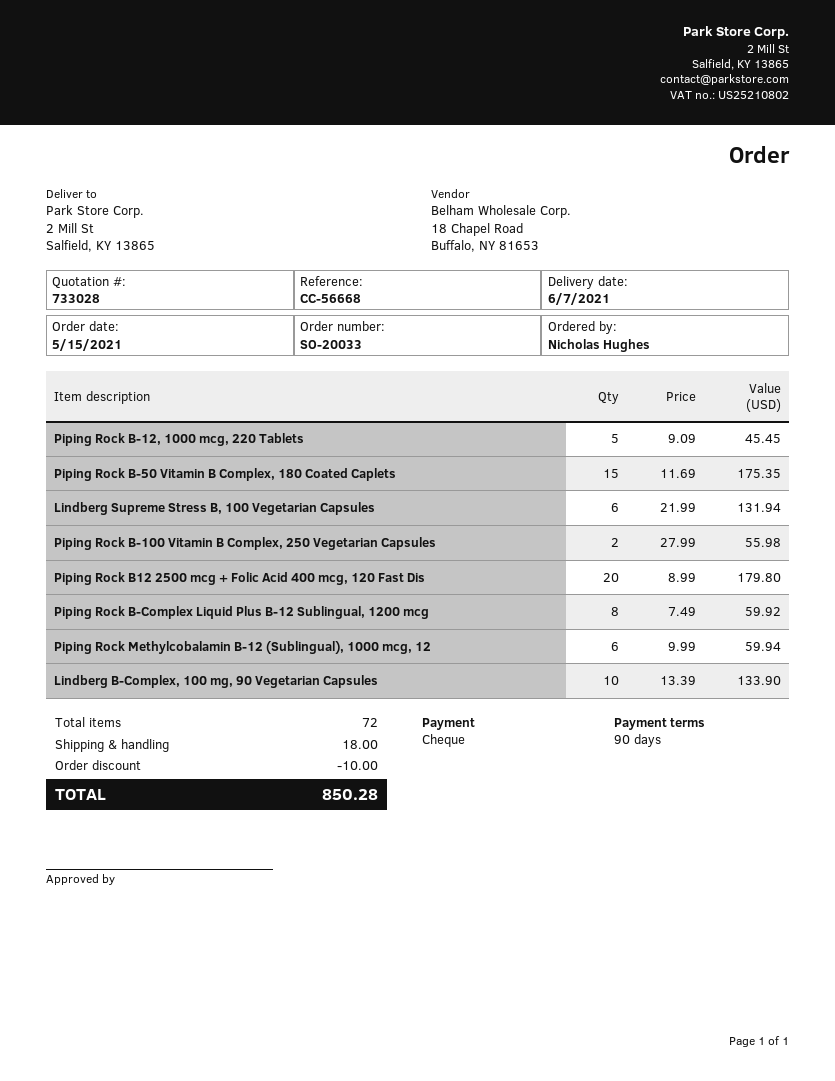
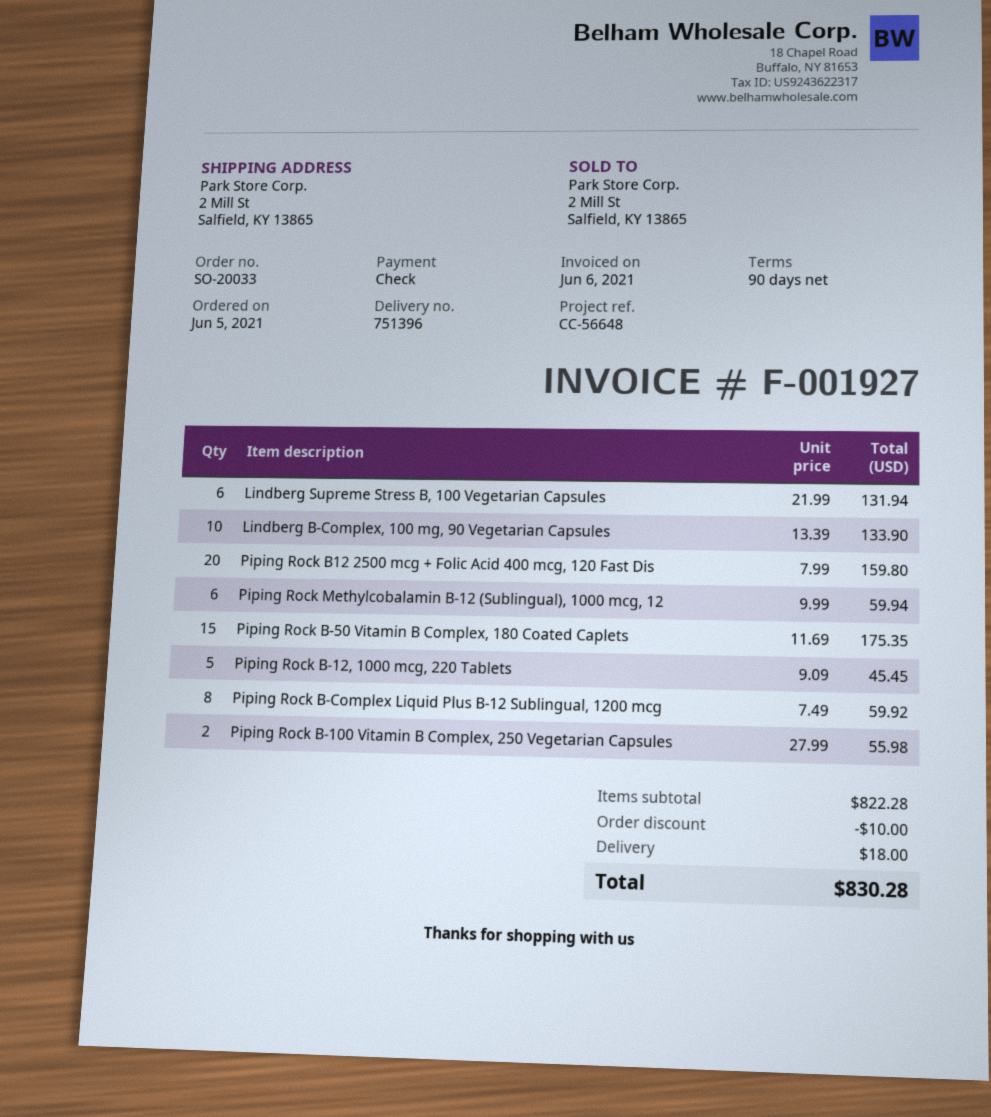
order date: 2021-05-15 -> 2021-06-05
reference: CC-56668 -> CC-56648
Piping Rock B12 2500 mcg + Folic Acid 400 mcg, 120 Fast Dis: 20 x 8.99 = 179.80 -> 20 x 7.99 = 159.80
total: 850.28 -> 830.28

